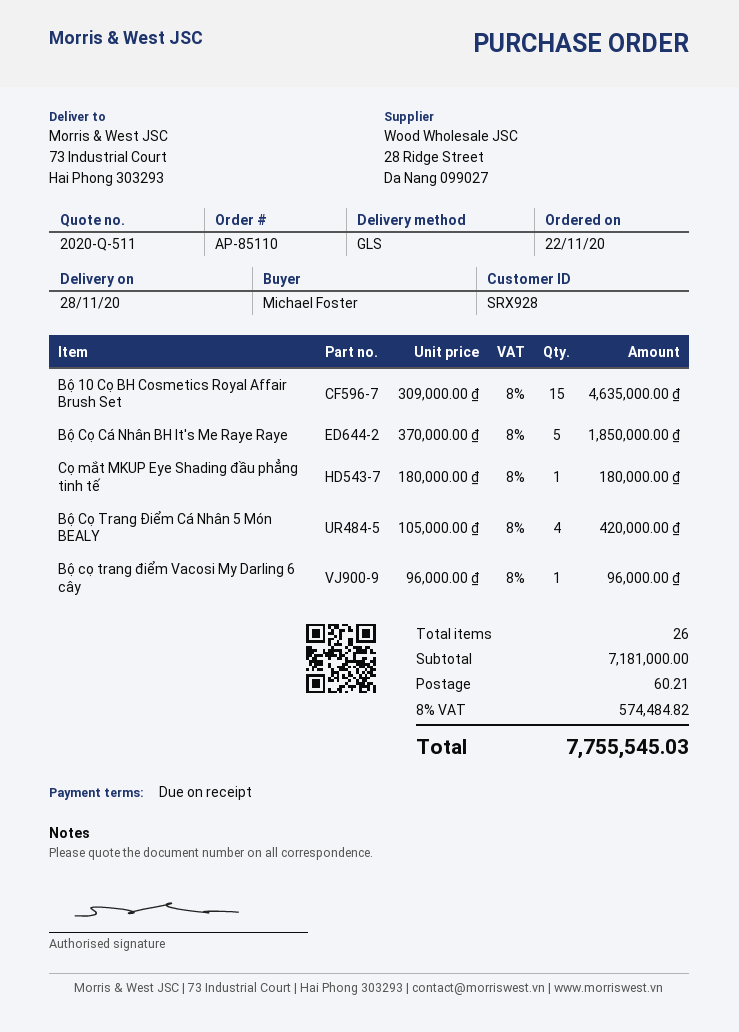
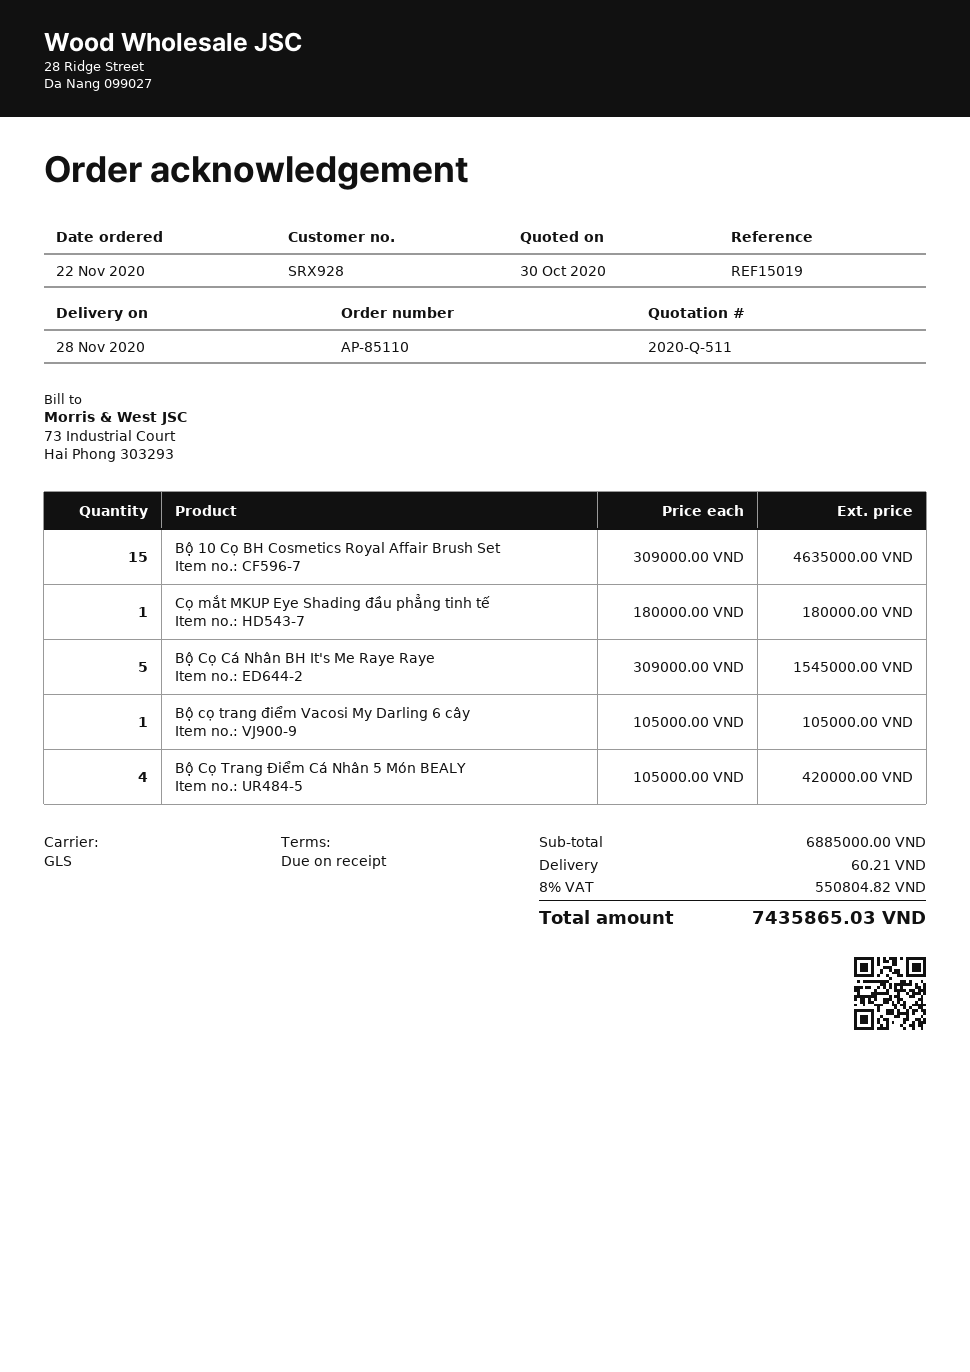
Bộ Cọ Cá Nhân BH It's Me Raye Raye: 5 x 370000.00 = 1850000.00 -> 5 x 309000.00 = 1545000.00
Bộ cọ trang điểm Vacosi My Darling 6 cây: 1 x 96000.00 = 96000.00 -> 1 x 105000.00 = 105000.00
subtotal: 7181000.00 -> 6885000.00
tax: 8% = 574484.82 -> 8% = 550804.82
total: 7755545.03 -> 7435865.03

